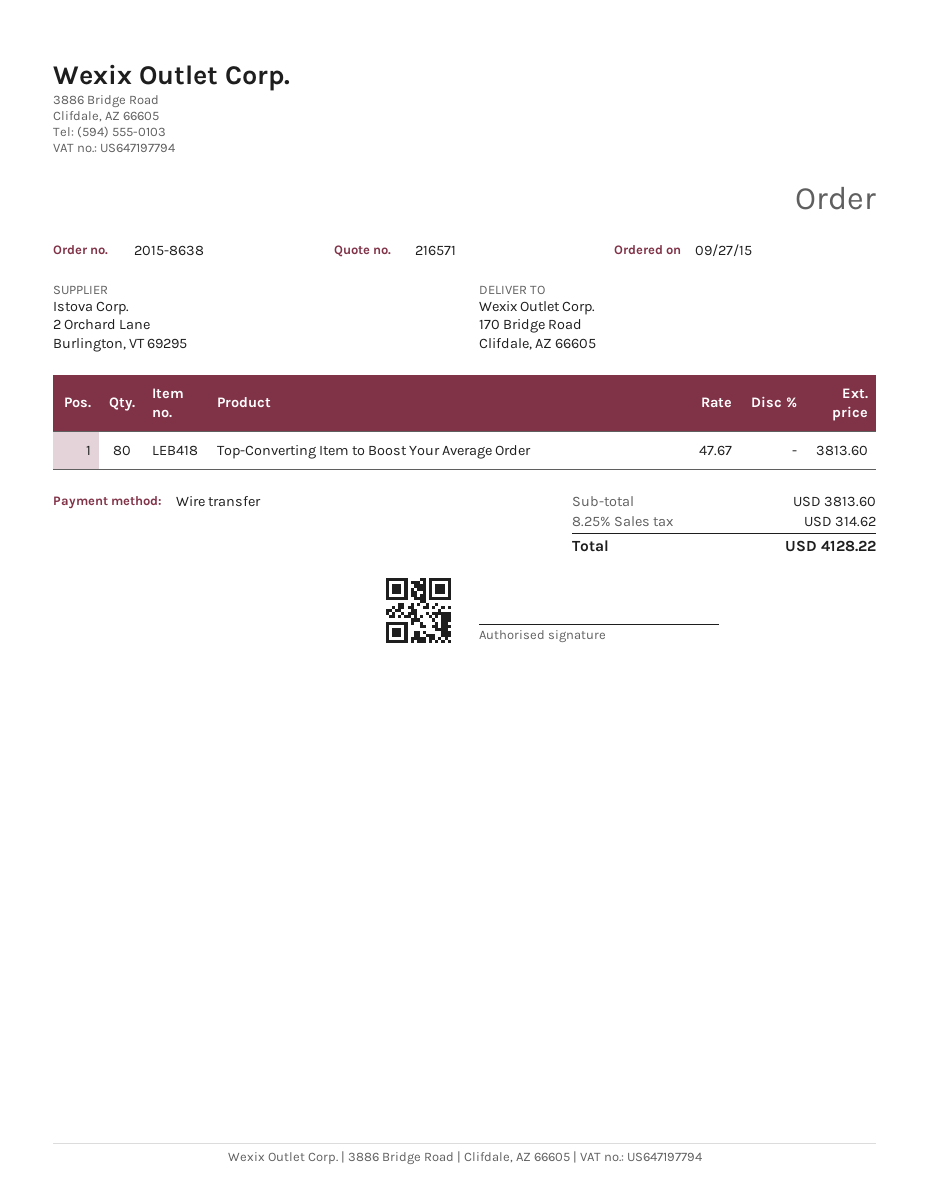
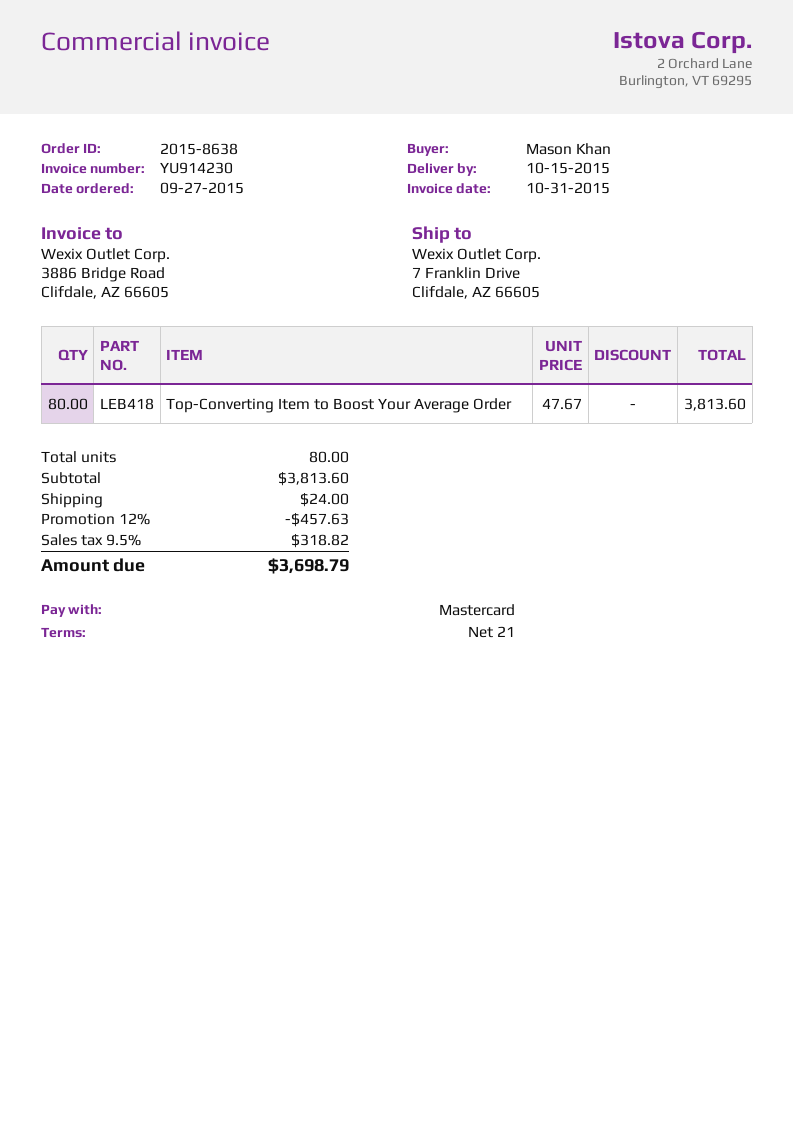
payment method: bank transfer -> Mastercard
ship to: 170 Bridge Road, Clifdale, AZ 66605 -> 7 Franklin Drive, Clifdale, AZ 66605
discount: none -> 12% = 457.63
shipping: none -> 24.00
tax: 8.25% = 314.62 -> 9.5% = 318.82
total: 4128.22 -> 3698.79

